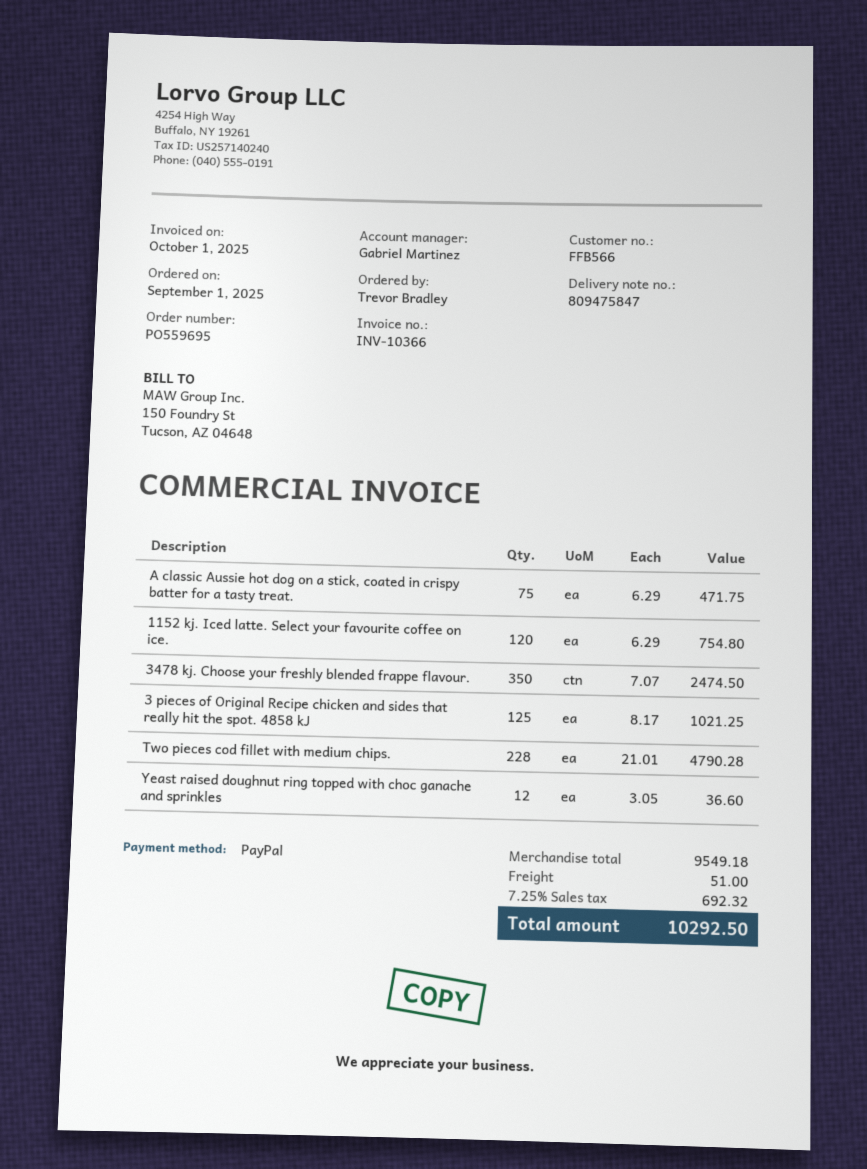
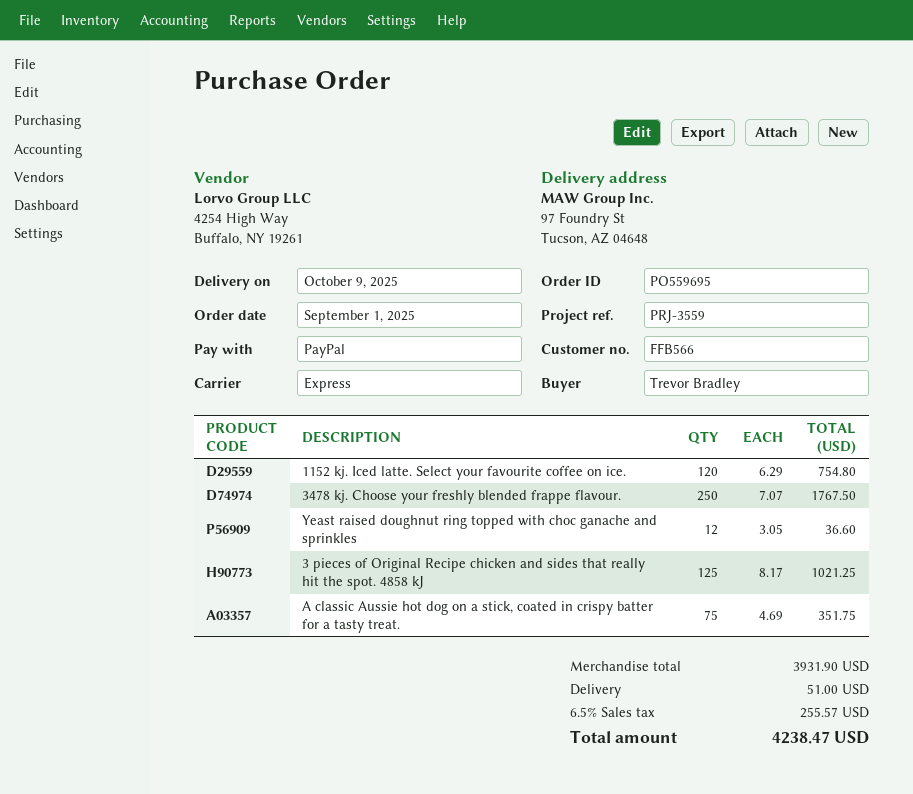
A classic Aussie hot dog on a stick, coated in crispy batter for a tasty treat.: 75 x 6.29 = 471.75 -> 75 x 4.69 = 351.75
3478 kj. Choose your freshly blended frappe flavour.: 350 x 7.07 = 2474.50 -> 250 x 7.07 = 1767.50
Two pieces cod fillet with medium chips.: 228 x 21.01 = 4790.28 -> none
subtotal: 9549.18 -> 3931.90
tax: 7.25% = 692.32 -> 6.5% = 255.57
total: 10292.50 -> 4238.47

